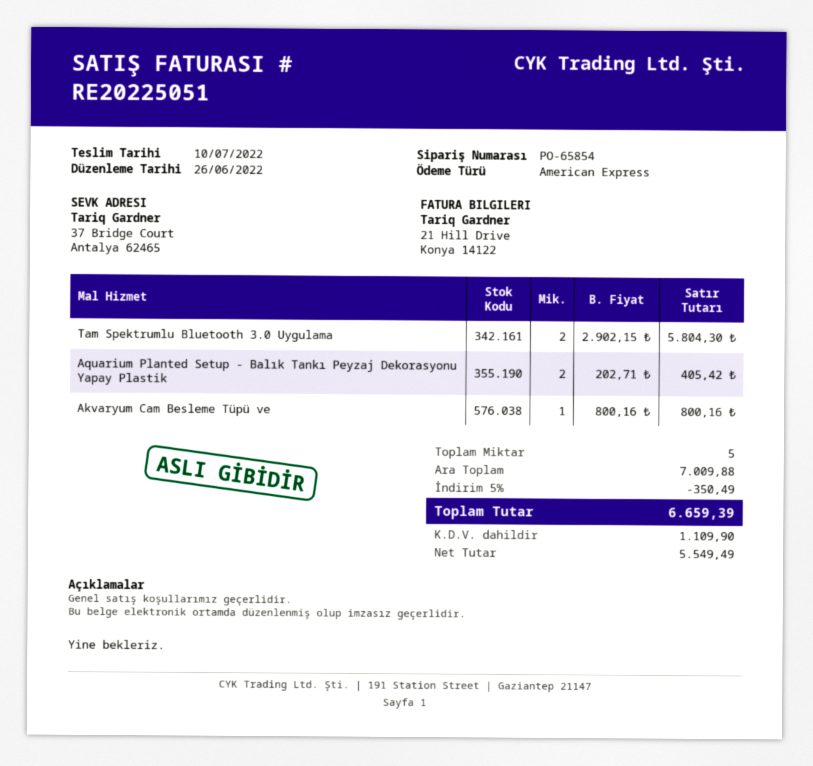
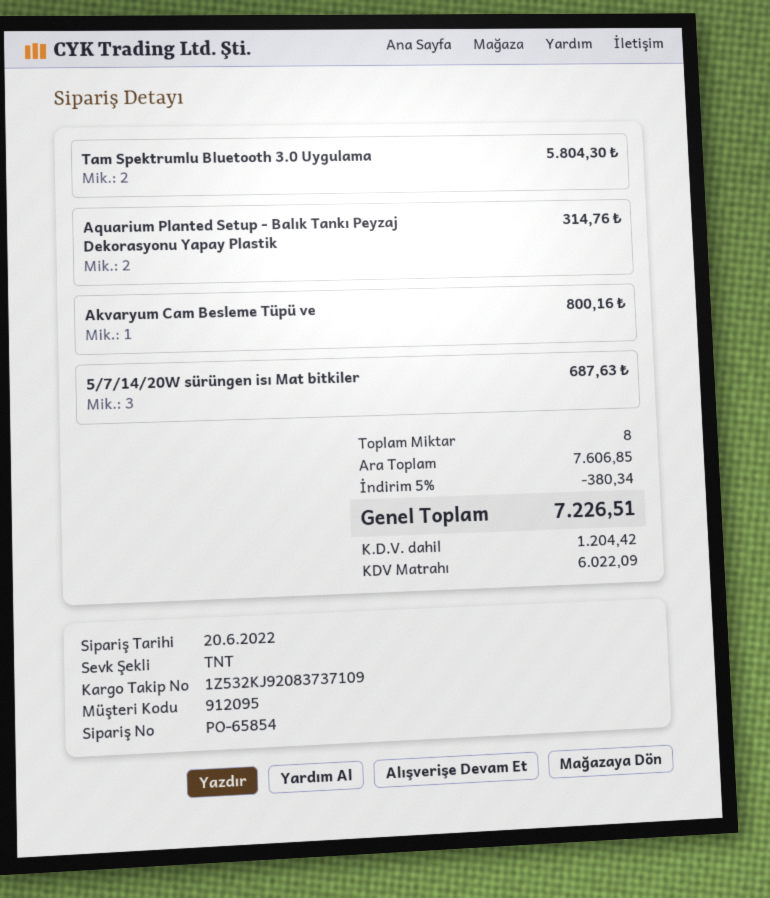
Aquarium Planted Setup - Balık Tankı Peyzaj Dekorasyonu Yapay Plastik: 2 for 405.42 -> 2 for 314.76
5/7/14/20W sürüngen isı Mat bitkiler: none -> 3 for 687.63
total quantity: 5 -> 8
subtotal: 7009.88 -> 7606.85
discount: 5% = 350.49 -> 5% = 380.34
net: 5549.49 -> 6022.09
tax: 1109.90 -> 1204.42
total: 6659.39 -> 7226.51

